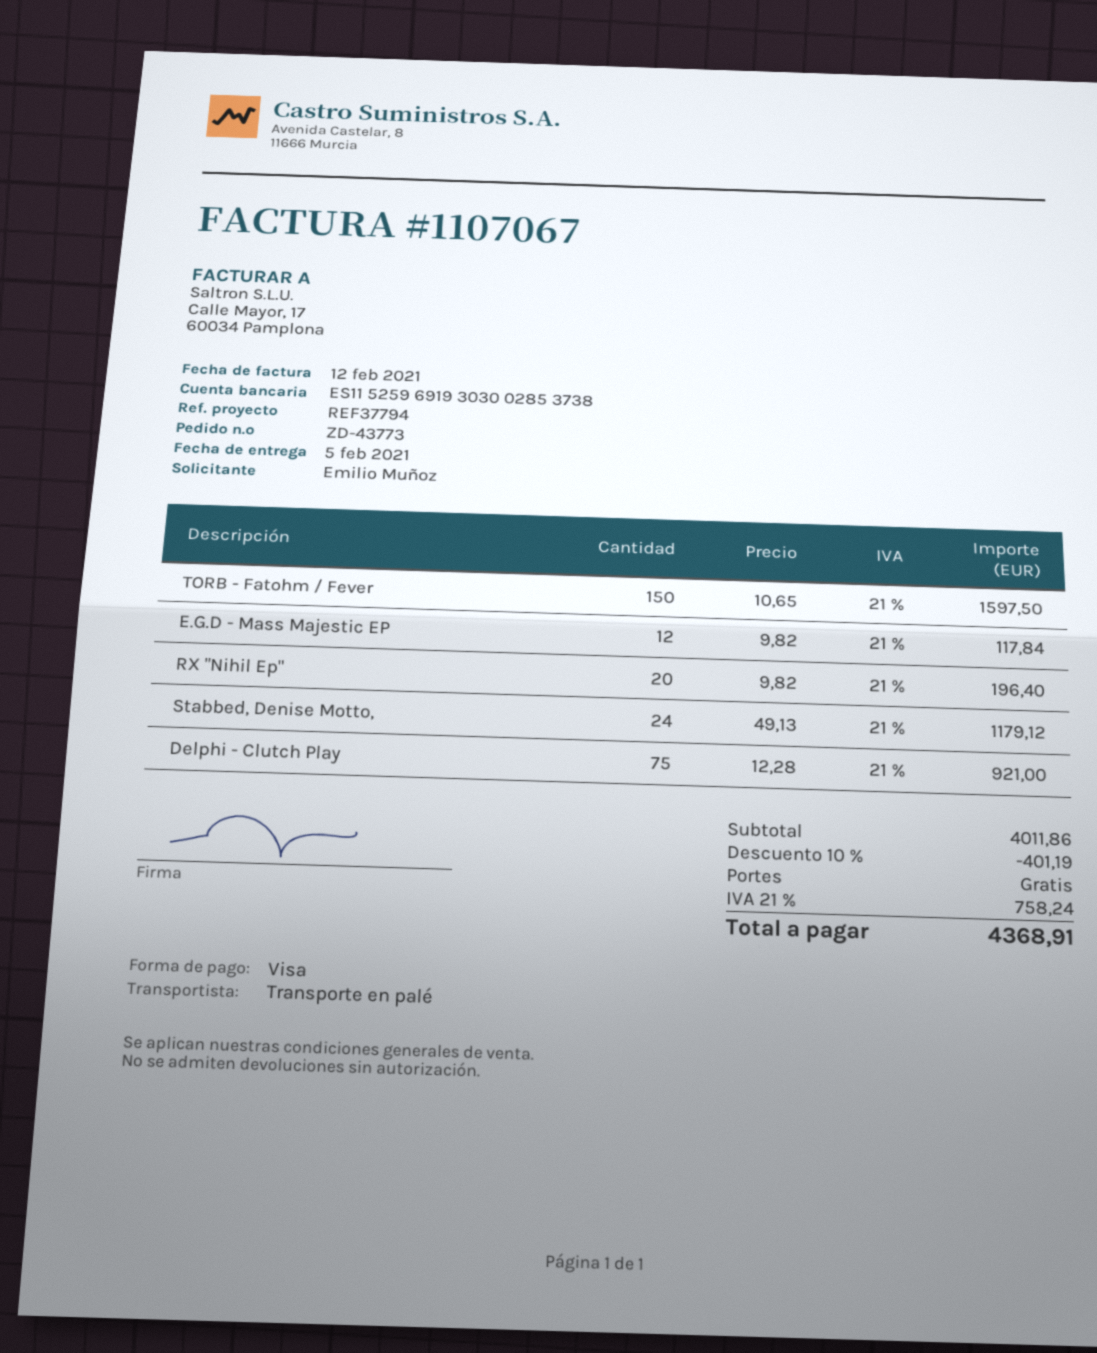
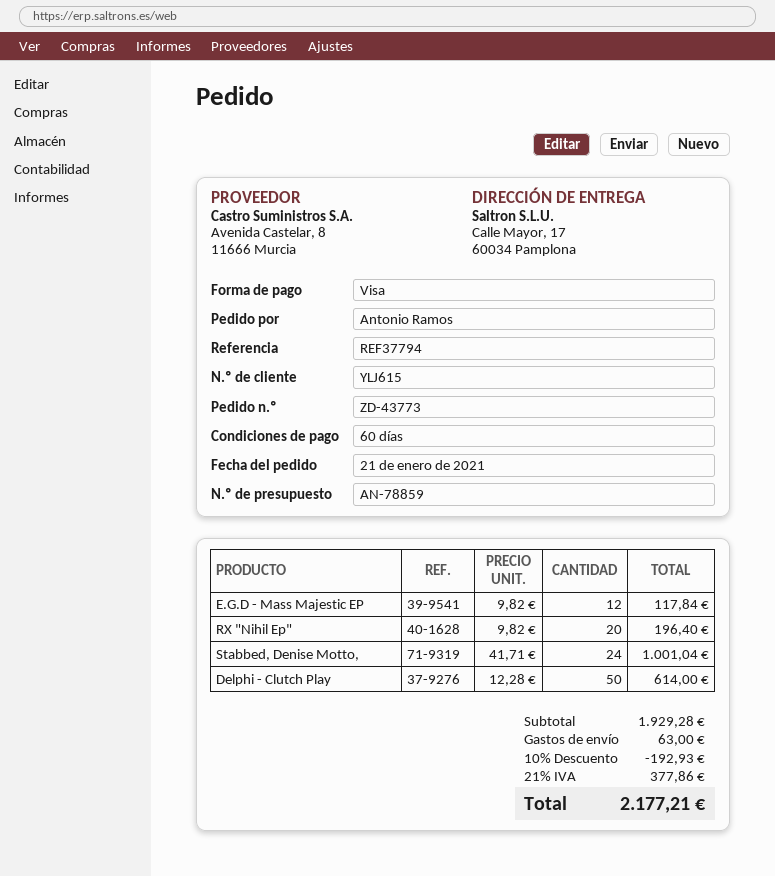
ordered by: Emilio Muñoz -> Antonio Ramos
TORB - Fatohm / Fever: 150 x 10.65 = 1597.50 -> none
Stabbed, Denise Motto,: 24 x 49.13 = 1179.12 -> 24 x 41.71 = 1001.04
Delphi - Clutch Play: 75 x 12.28 = 921.00 -> 50 x 12.28 = 614.00
subtotal: 4011.86 -> 1929.28
discount: 10% = 401.19 -> 10% = 192.93
shipping: 0.00 -> 63.00
tax: 21% = 758.24 -> 21% = 377.86
total: 4368.91 -> 2177.21

